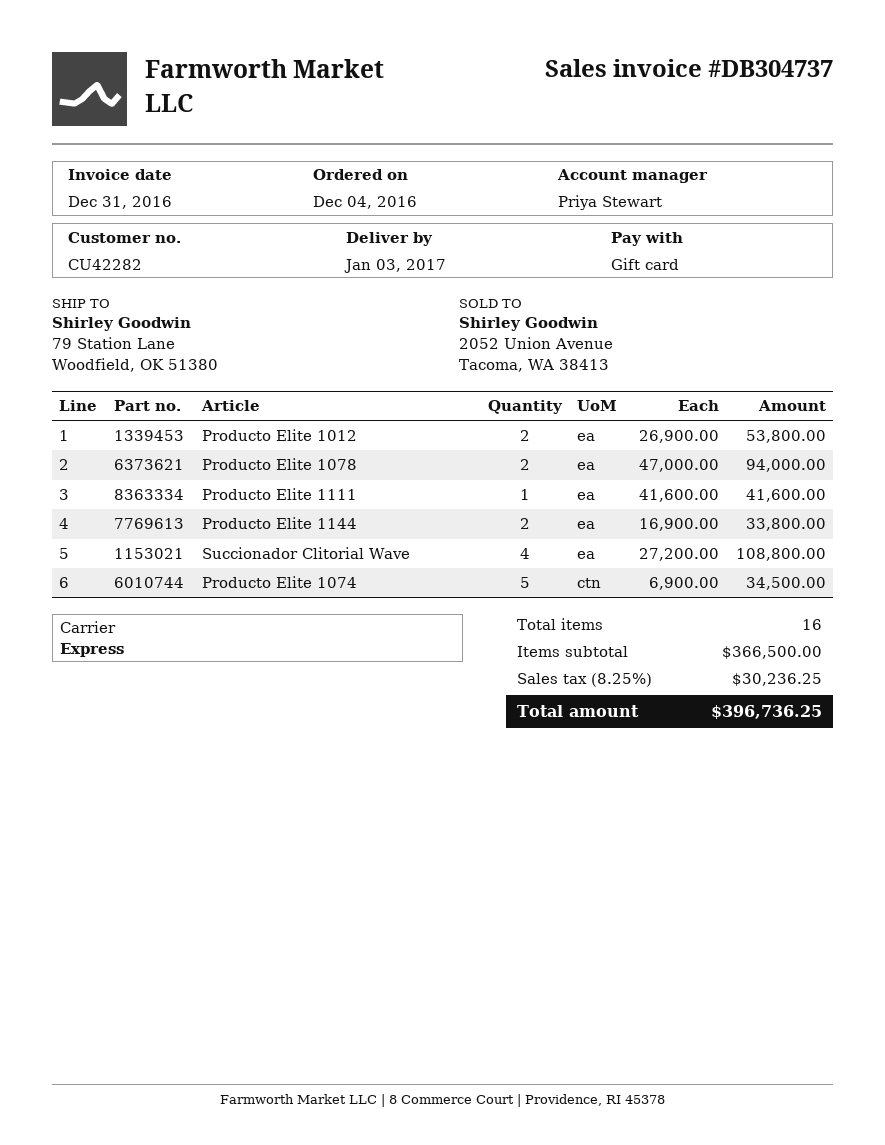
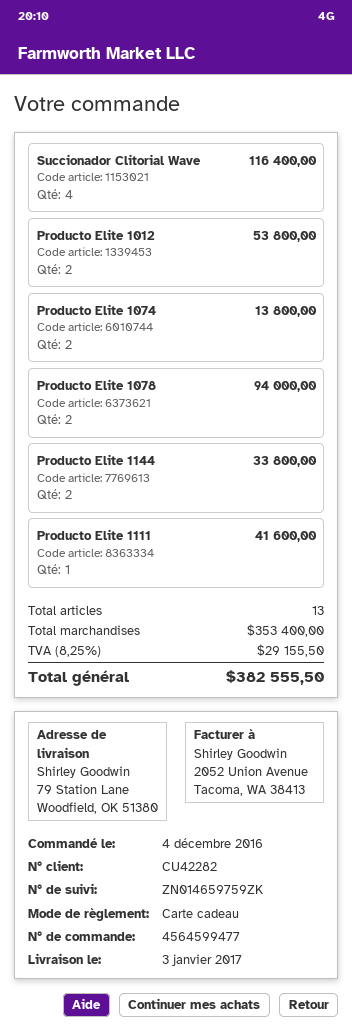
Succionador Clitorial Wave: 4 for 108800.00 -> 4 for 116400.00
Producto Elite 1074: 5 for 34500.00 -> 2 for 13800.00
total quantity: 16 -> 13
subtotal: 366500.00 -> 353400.00
tax: 8.25% = 30236.25 -> 8.25% = 29155.50
total: 396736.25 -> 382555.50

